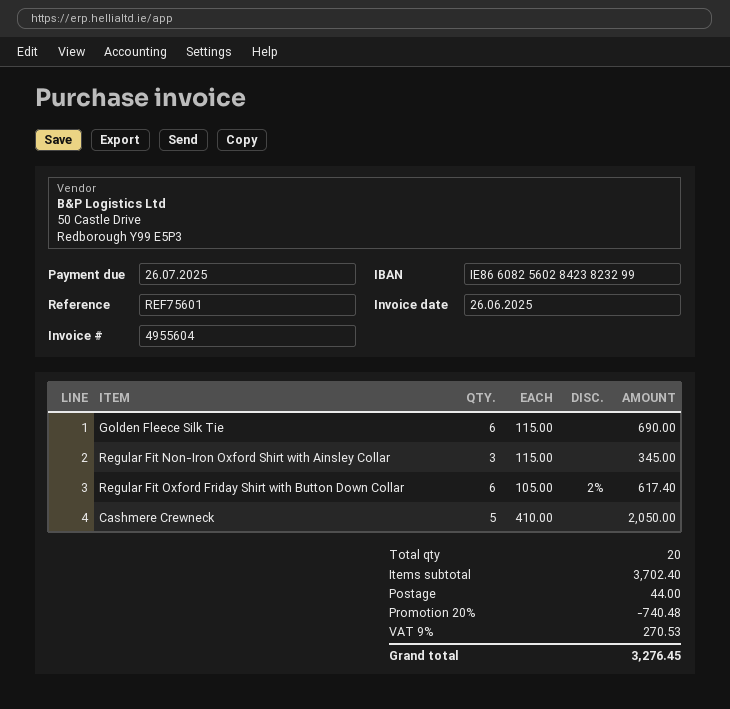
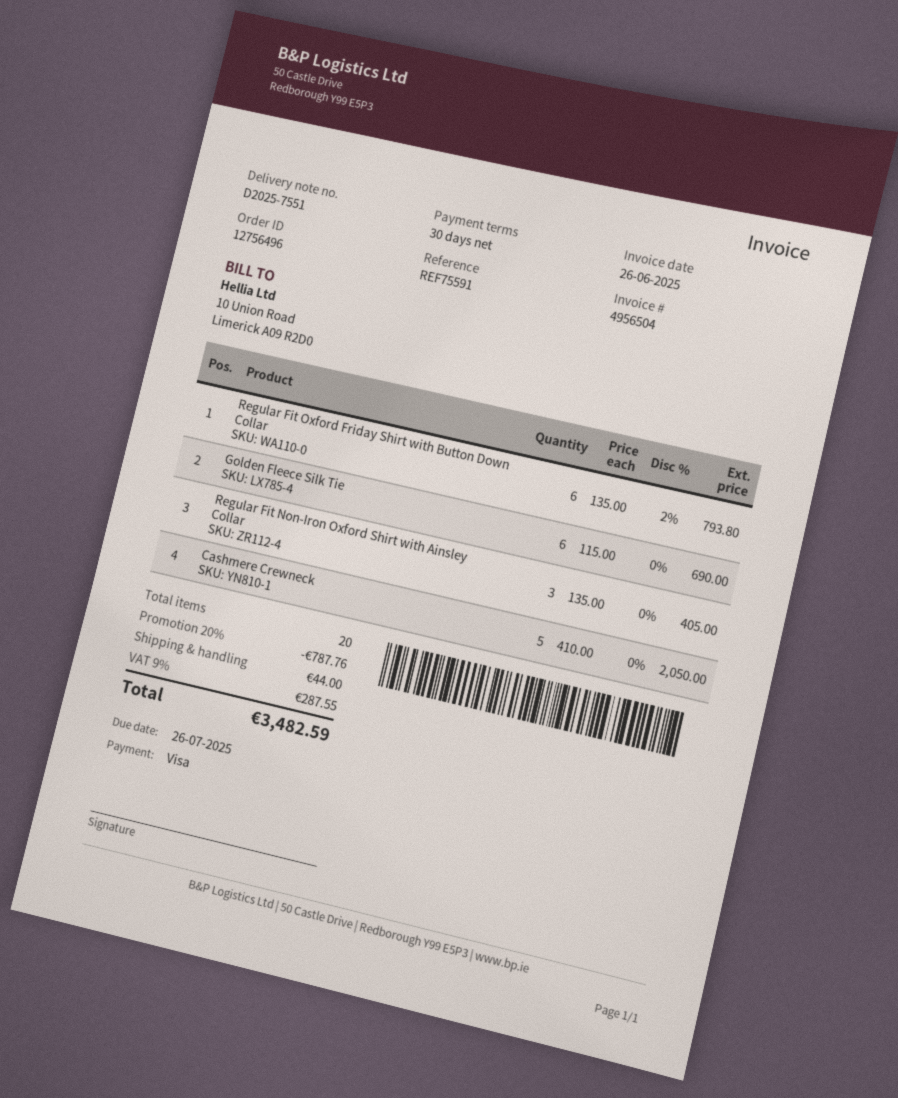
invoice number: 4955604 -> 4956504
reference: REF75601 -> REF75591
Regular Fit Non-Iron Oxford Shirt with Ainsley Collar: 3 x 115.00 = 345.00 -> 3 x 135.00 = 405.00
Regular Fit Oxford Friday Shirt with Button Down Collar: 6 x 105.00 - 2% = 617.40 -> 6 x 135.00 - 2% = 793.80
discount: 20% = 740.48 -> 20% = 787.76
tax: 9% = 270.53 -> 9% = 287.55
total: 3276.45 -> 3482.59

